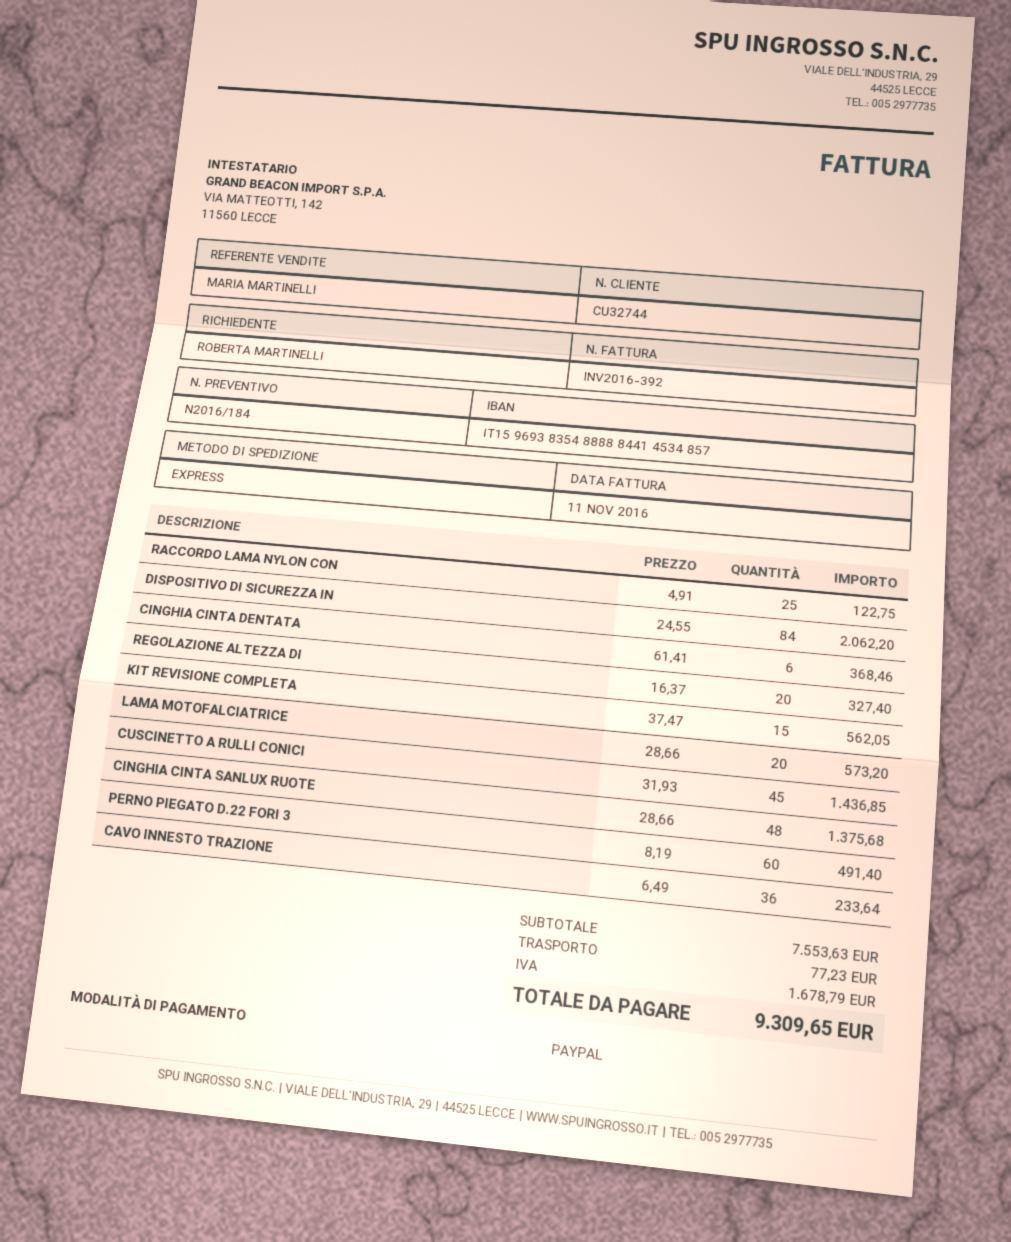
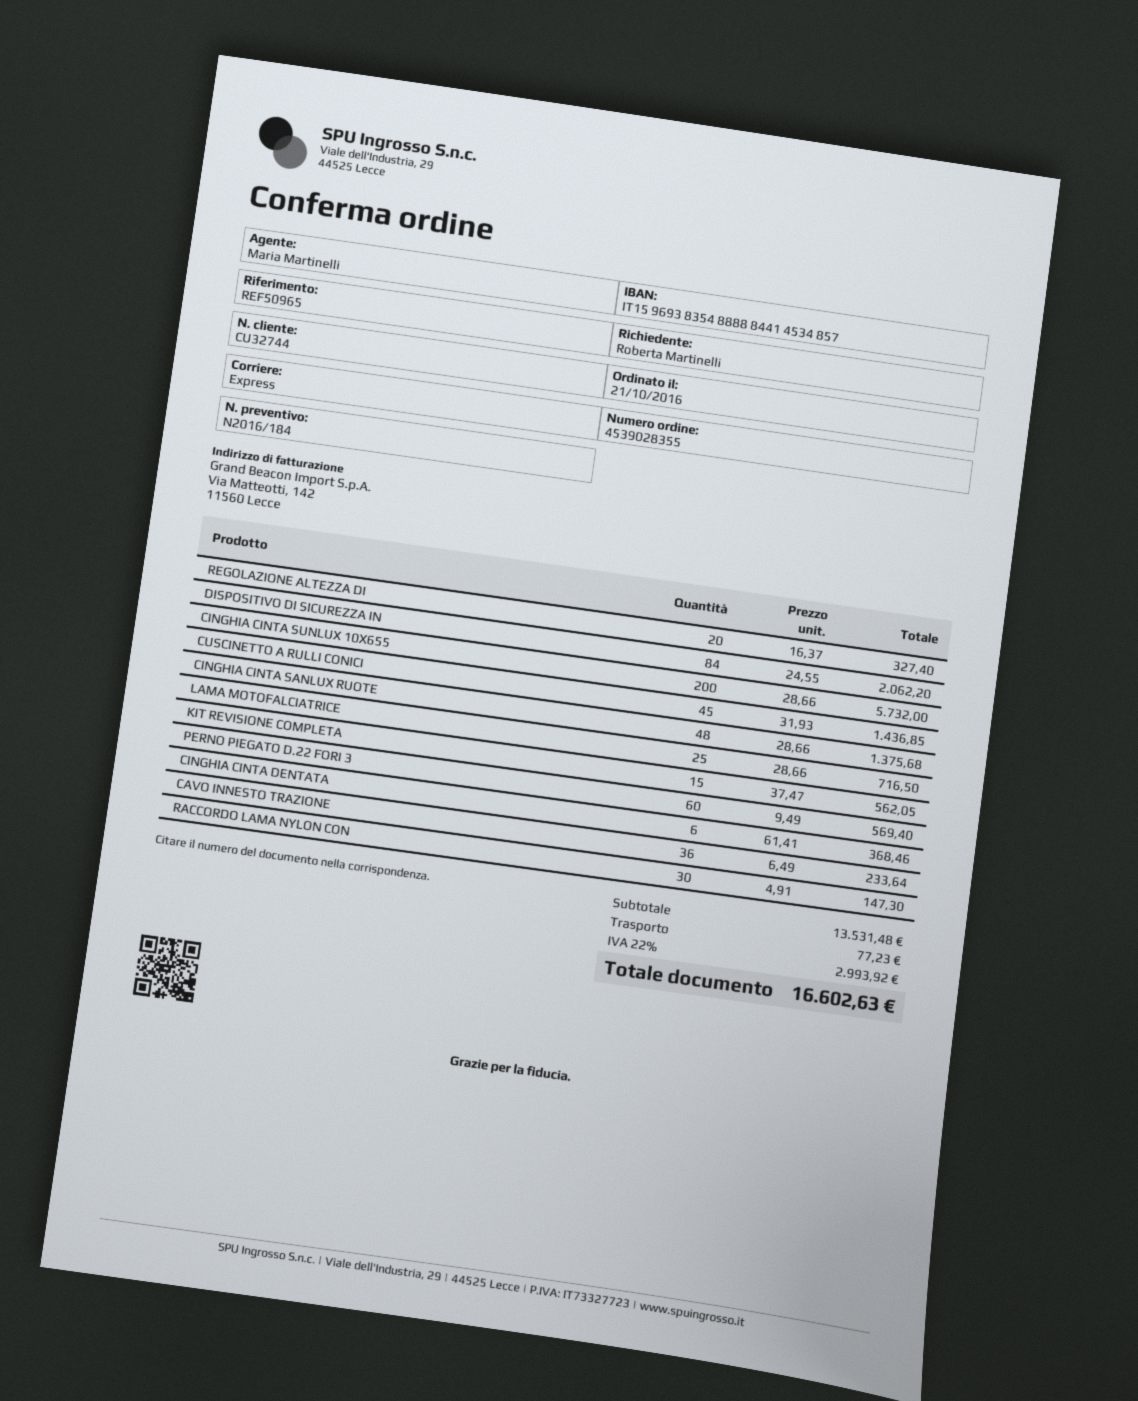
RACCORDO LAMA NYLON CON: 25 x 4.91 = 122.75 -> 30 x 4.91 = 147.30
LAMA MOTOFALCIATRICE: 20 x 28.66 = 573.20 -> 25 x 28.66 = 716.50
PERNO PIEGATO D.22 FORI 3: 60 x 8.19 = 491.40 -> 60 x 9.49 = 569.40
CINGHIA CINTA SUNLUX 10X655: none -> 200 x 28.66 = 5732.00
subtotal: 7553.63 -> 13531.48
tax: 1678.79 -> 2993.92
total: 9309.65 -> 16602.63

